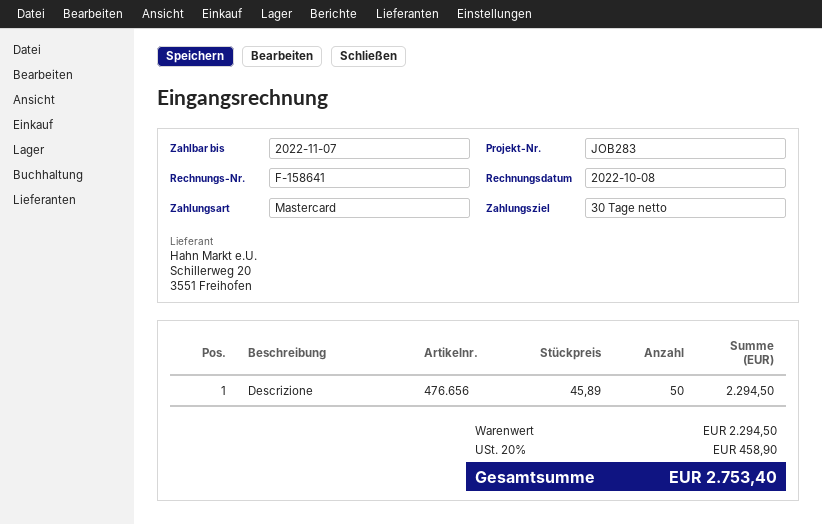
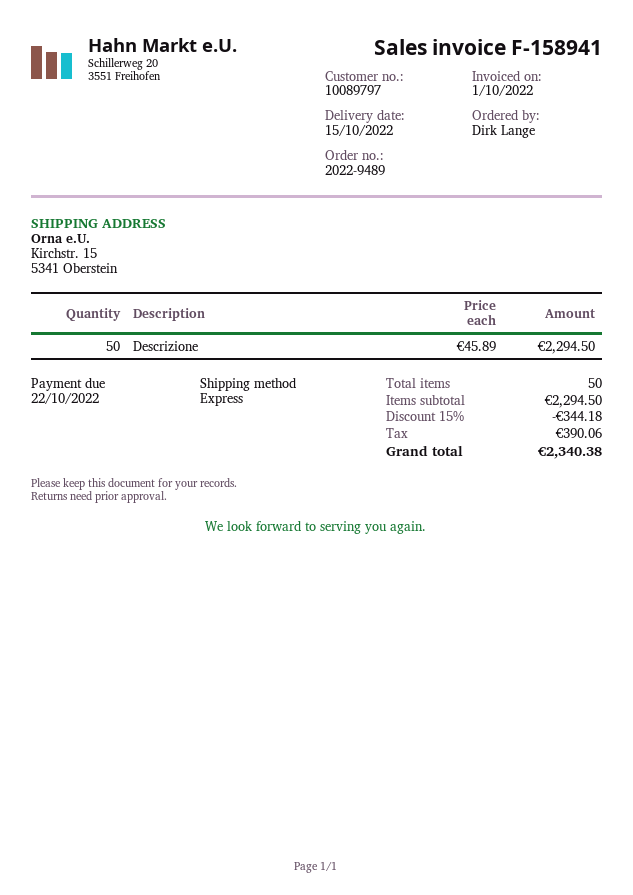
invoice number: F-158641 -> F-158941
invoice date: 2022-10-08 -> 2022-10-01
due date: 2022-11-07 -> 2022-10-22
discount: none -> 15% = 344.18
tax: 458.90 -> 390.06
total: 2753.40 -> 2340.38

